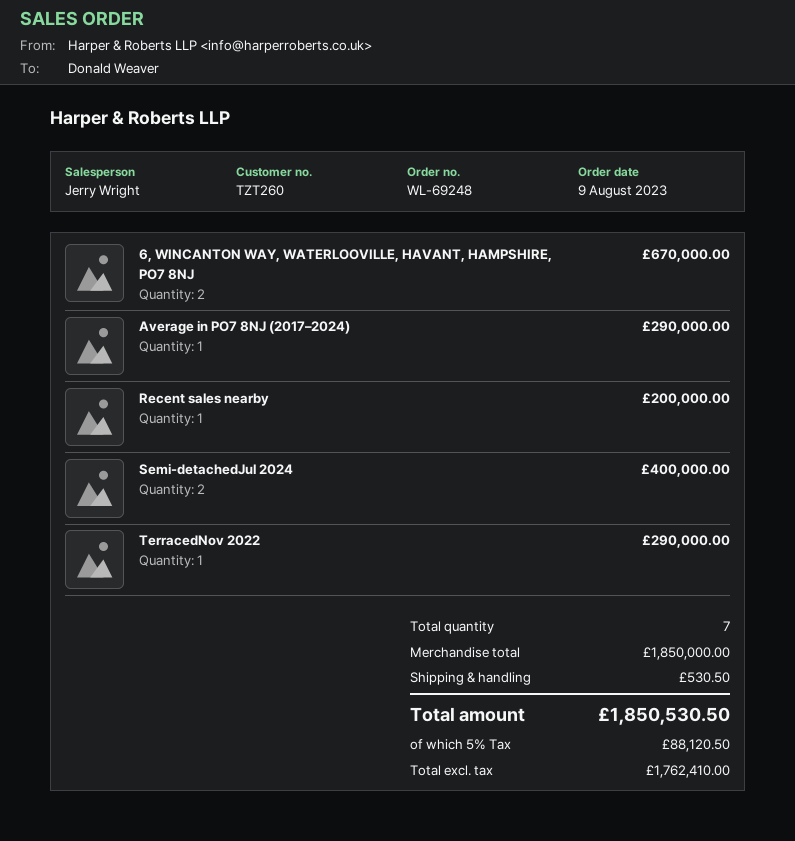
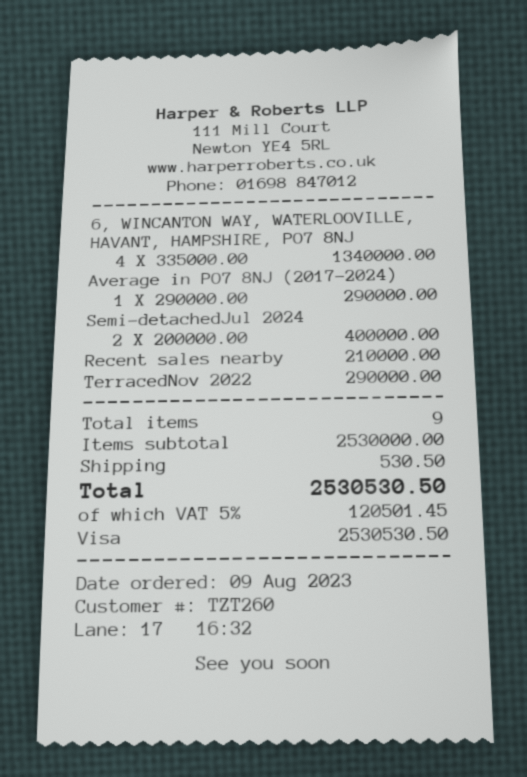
6, WINCANTON WAY, WATERLOOVILLE, HAVANT, HAMPSHIRE, PO7 8NJ: 2 for 670000.00 -> 4 for 1340000.00
Recent sales nearby: 1 for 200000.00 -> 1 for 210000.00
total quantity: 7 -> 9
subtotal: 1850000.00 -> 2530000.00
tax: 5% = 88120.50 -> 5% = 120501.45
total: 1850530.50 -> 2530530.50

